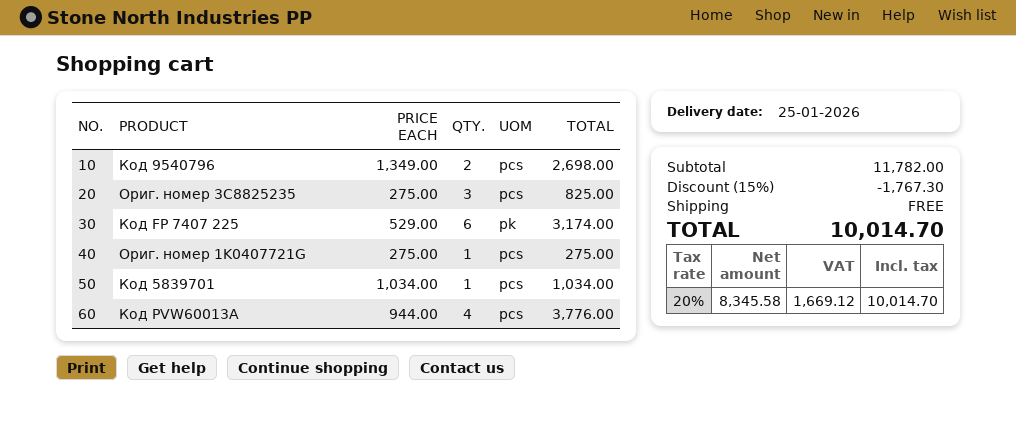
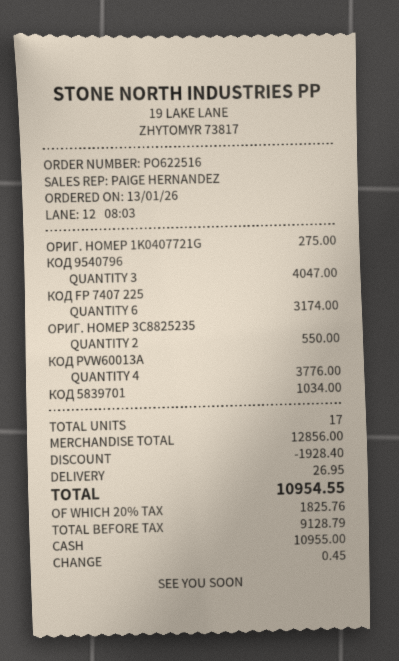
Код 9540796: 2 for 2698.00 -> 3 for 4047.00
Ориг. номер 3C8825235: 3 for 825.00 -> 2 for 550.00
subtotal: 11782.00 -> 12856.00
discount: 1767.30 -> 1928.40
shipping: 0.00 -> 26.95
net: 8345.58 -> 9128.79
tax: 20% = 1669.12 -> 20% = 1825.76
total: 10014.70 -> 10954.55

